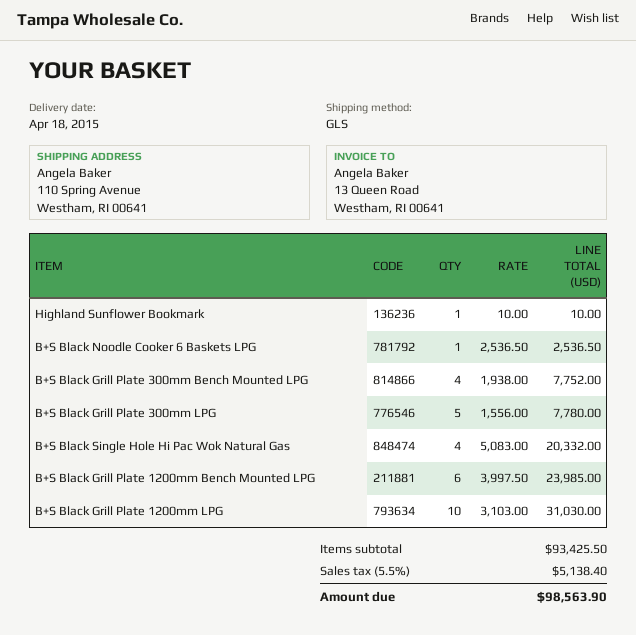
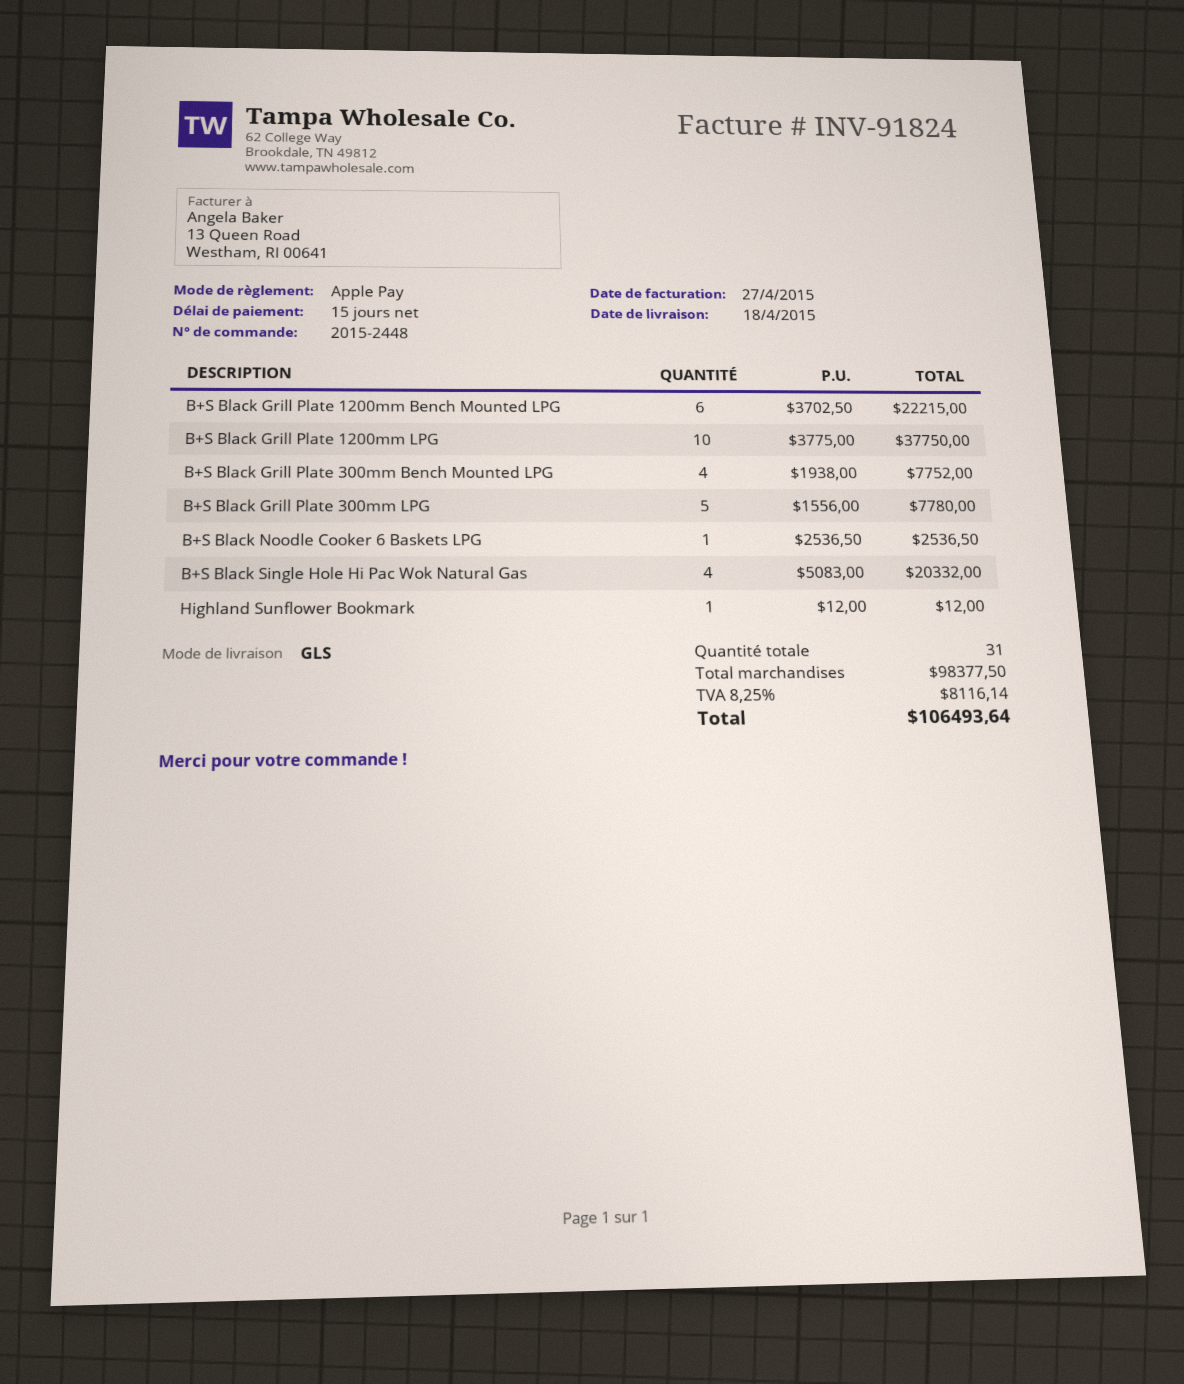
Highland Sunflower Bookmark: 1 x 10.00 = 10.00 -> 1 x 12.00 = 12.00
B+S Black Grill Plate 1200mm Bench Mounted LPG: 6 x 3997.50 = 23985.00 -> 6 x 3702.50 = 22215.00
B+S Black Grill Plate 1200mm LPG: 10 x 3103.00 = 31030.00 -> 10 x 3775.00 = 37750.00
subtotal: 93425.50 -> 98377.50
tax: 5.5% = 5138.40 -> 8.25% = 8116.14
total: 98563.90 -> 106493.64

